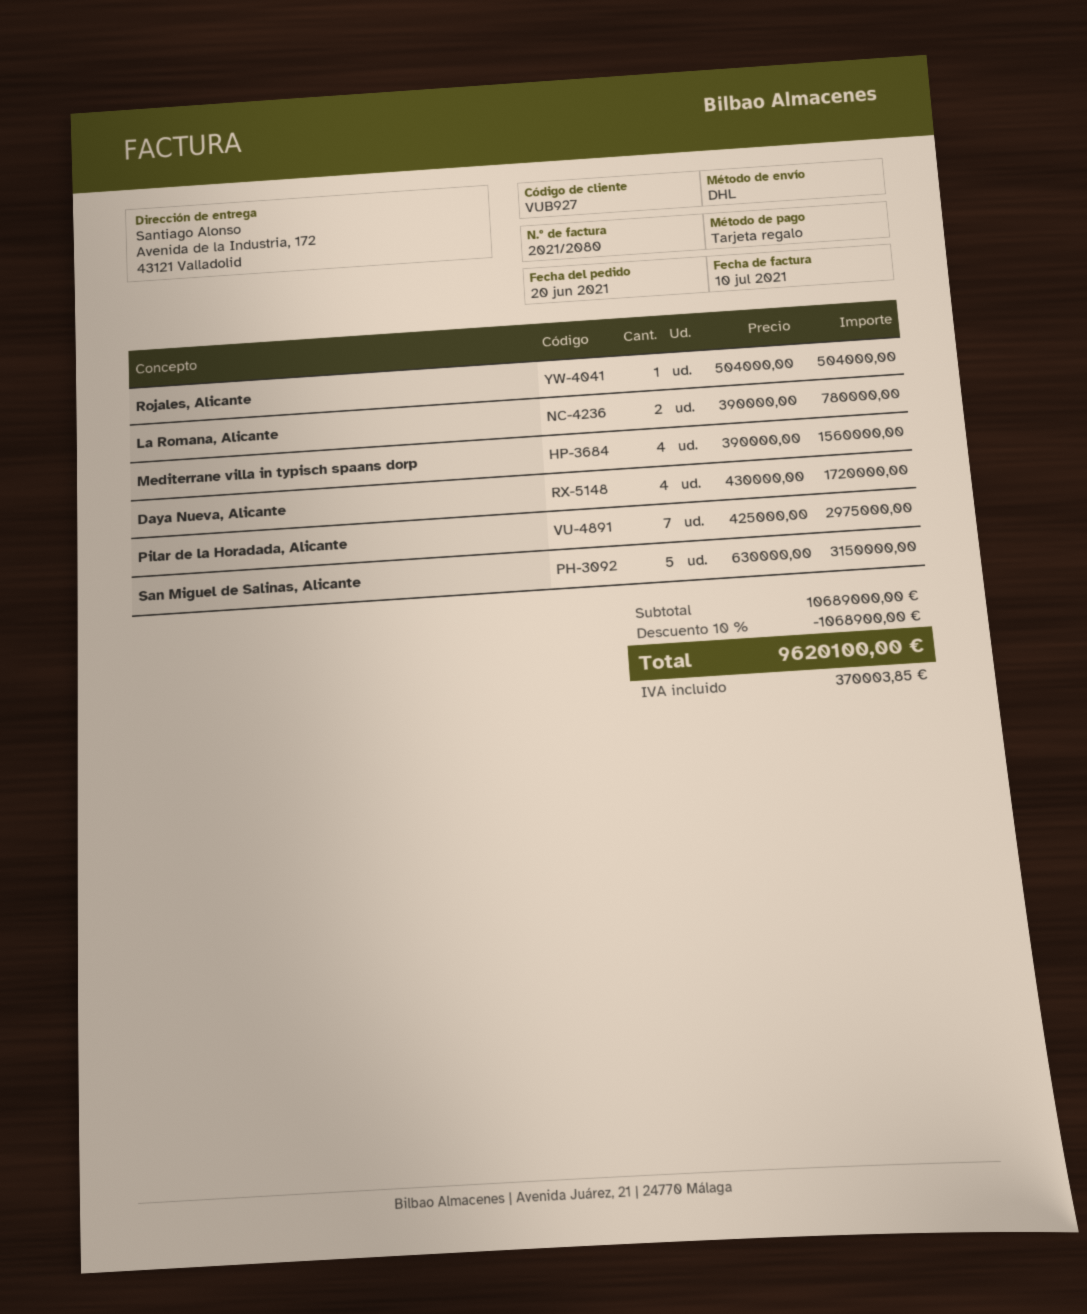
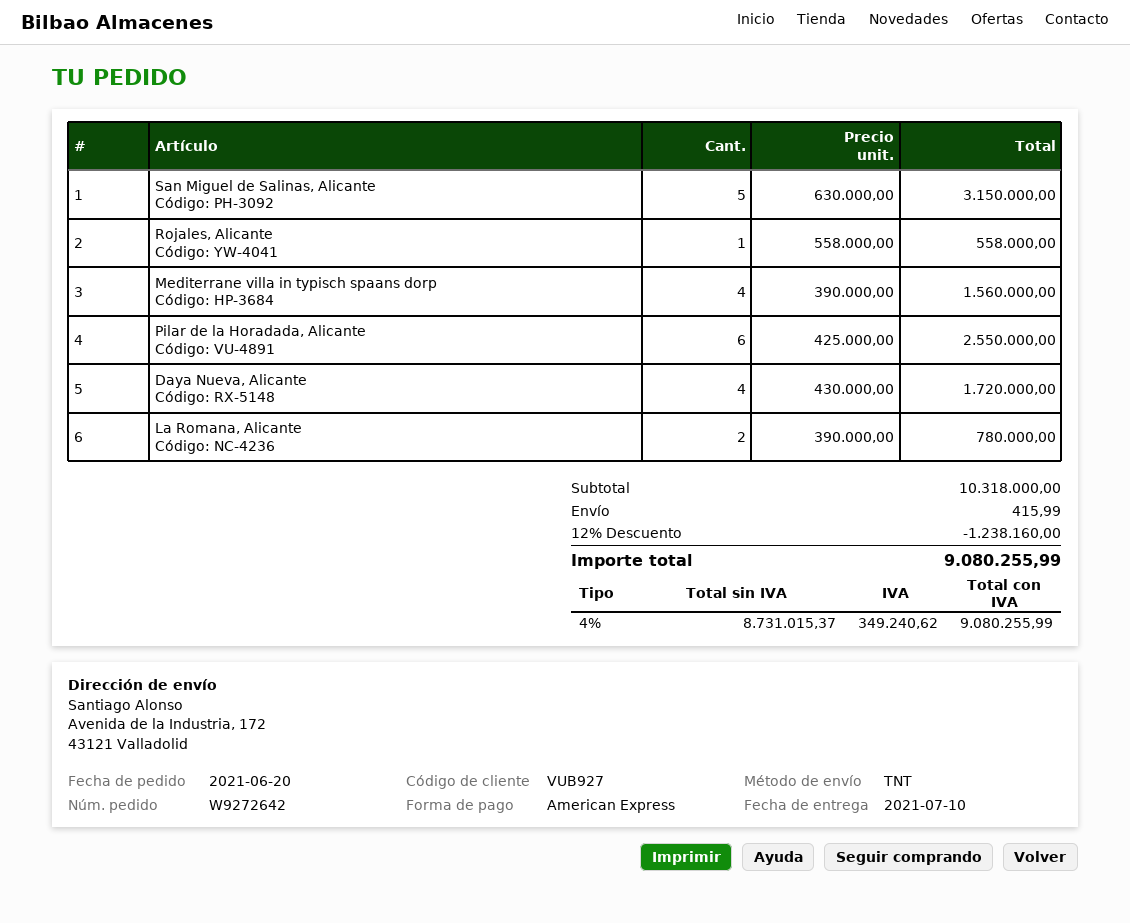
payment method: gift card -> American Express
shipping method: DHL -> TNT
Rojales, Alicante: 1 x 504000.00 = 504000.00 -> 1 x 558000.00 = 558000.00
Pilar de la Horadada, Alicante: 7 x 425000.00 = 2975000.00 -> 6 x 425000.00 = 2550000.00
subtotal: 10689000.00 -> 10318000.00
discount: 10% = 1068900.00 -> 12% = 1238160.00
shipping: none -> 415.99
tax: 370003.85 -> 349240.62
total: 9620100.00 -> 9080255.99

